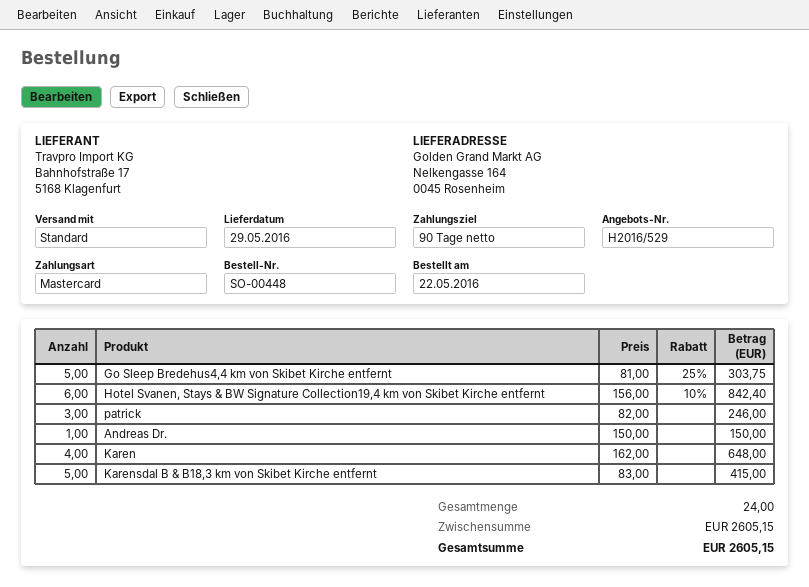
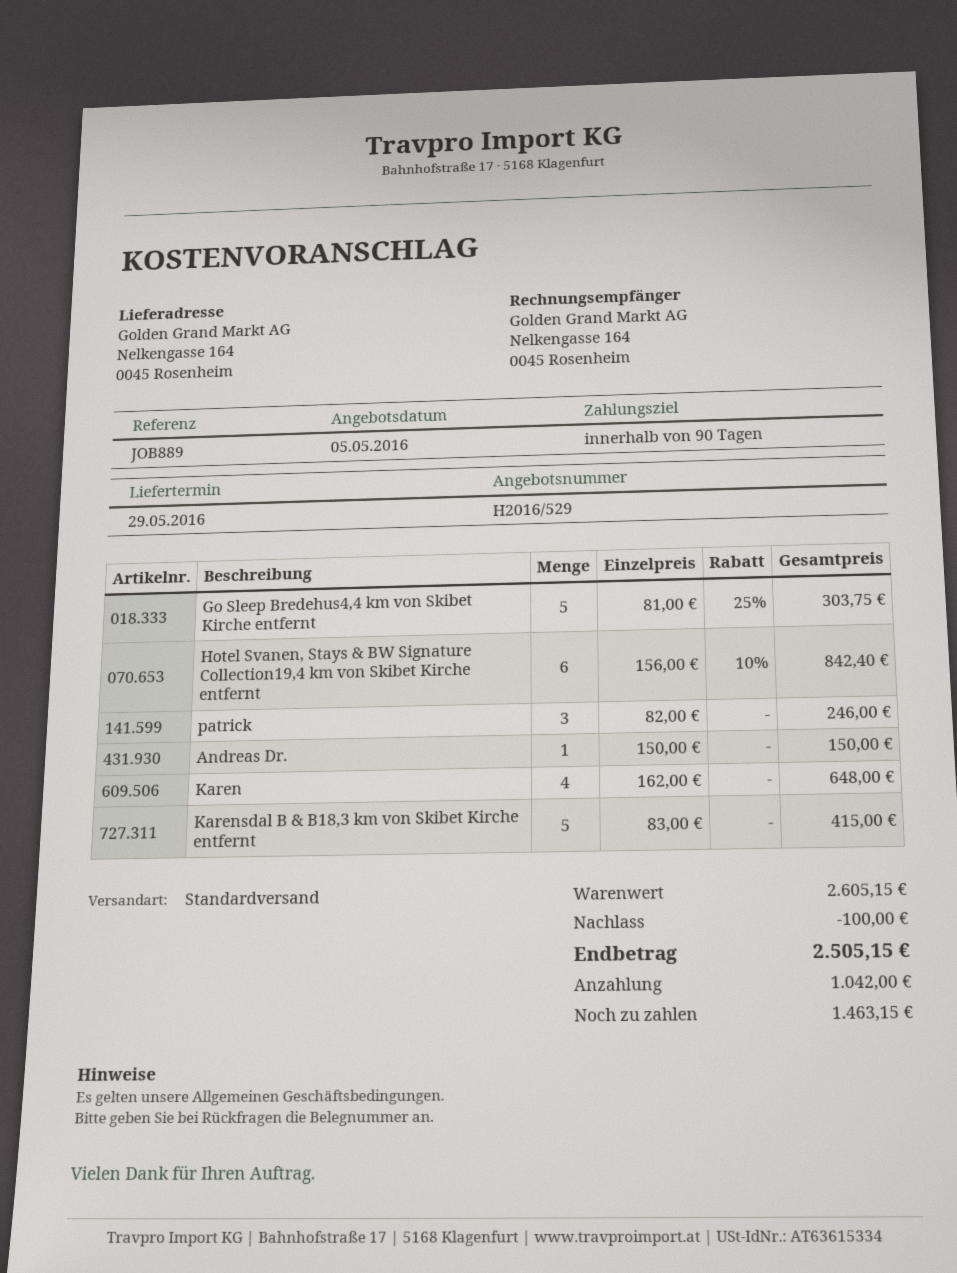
discount: none -> 100.00
total: 2605.15 -> 2505.15

